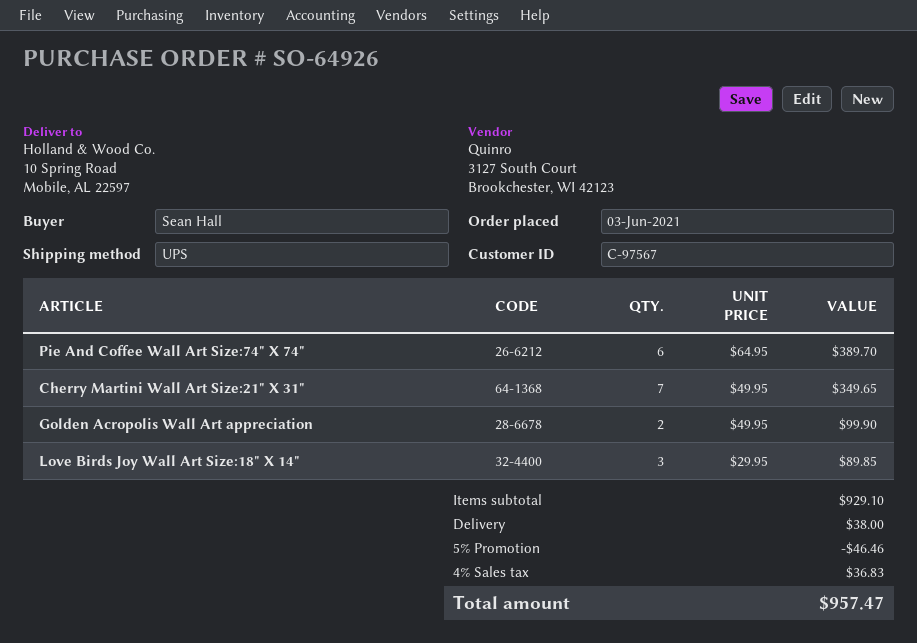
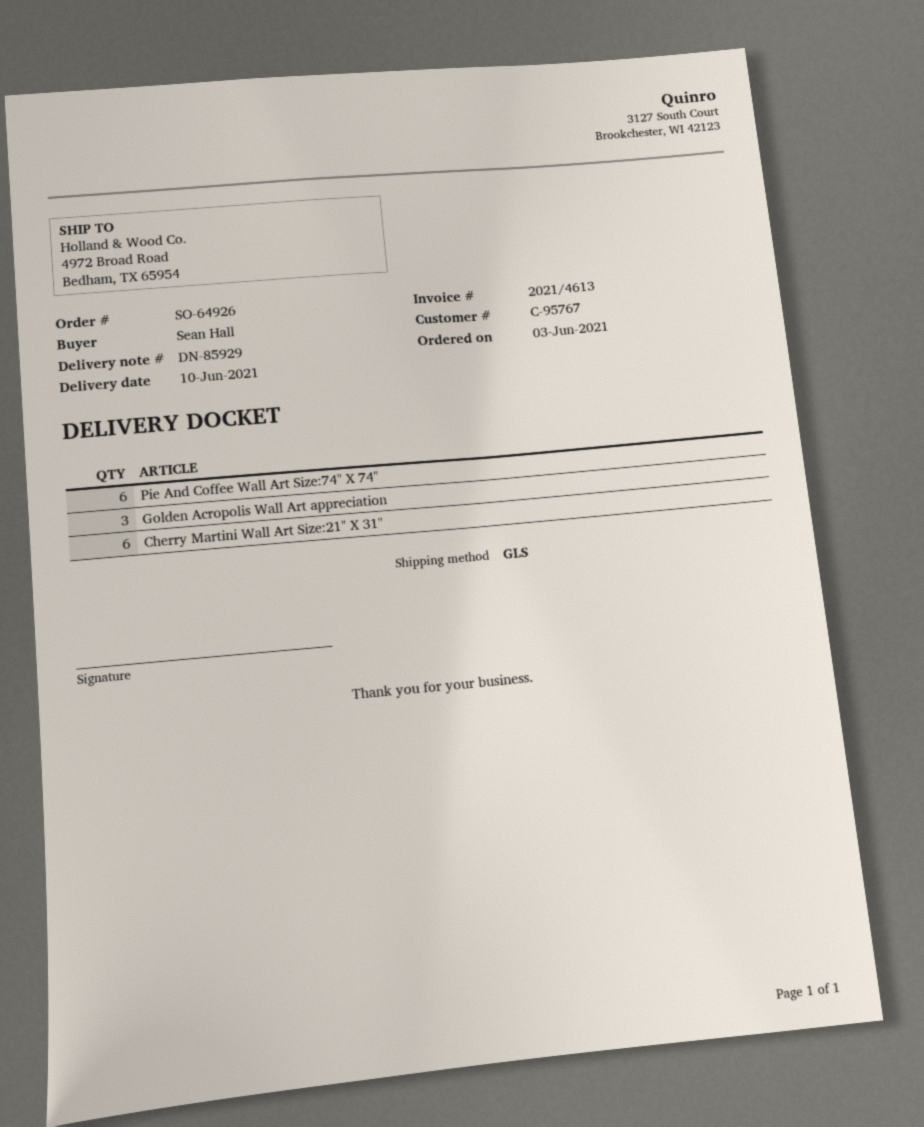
customer number: C-97567 -> C-95767
shipping method: UPS -> GLS
ship to: 10 Spring Road, Mobile, AL 22597 -> 4972 Broad Road, Bedham, TX 65954
Cherry Martini Wall Art Size:21" X 31": 7 -> 6
Golden Acropolis Wall Art appreciation: 2 -> 3
Love Birds Joy Wall Art Size:18" X 14": 3 -> none

